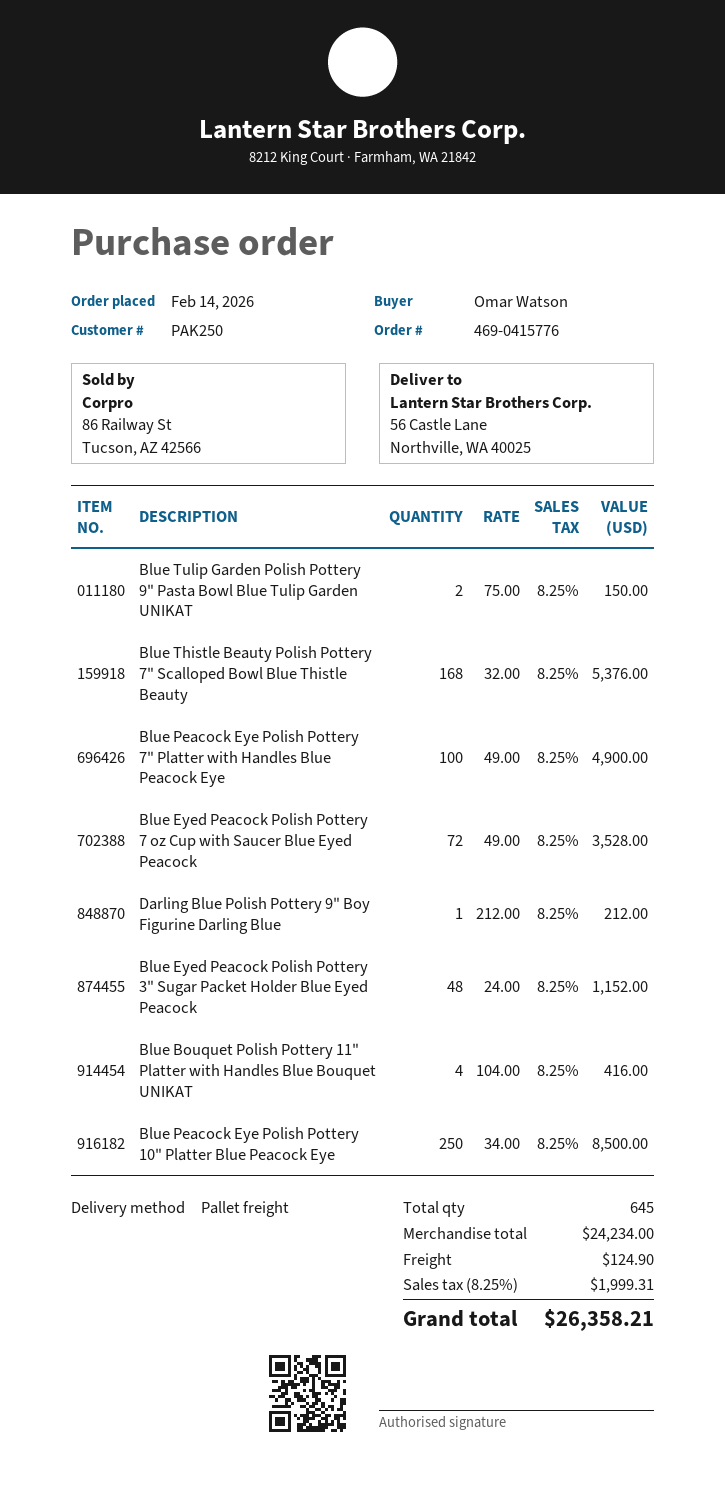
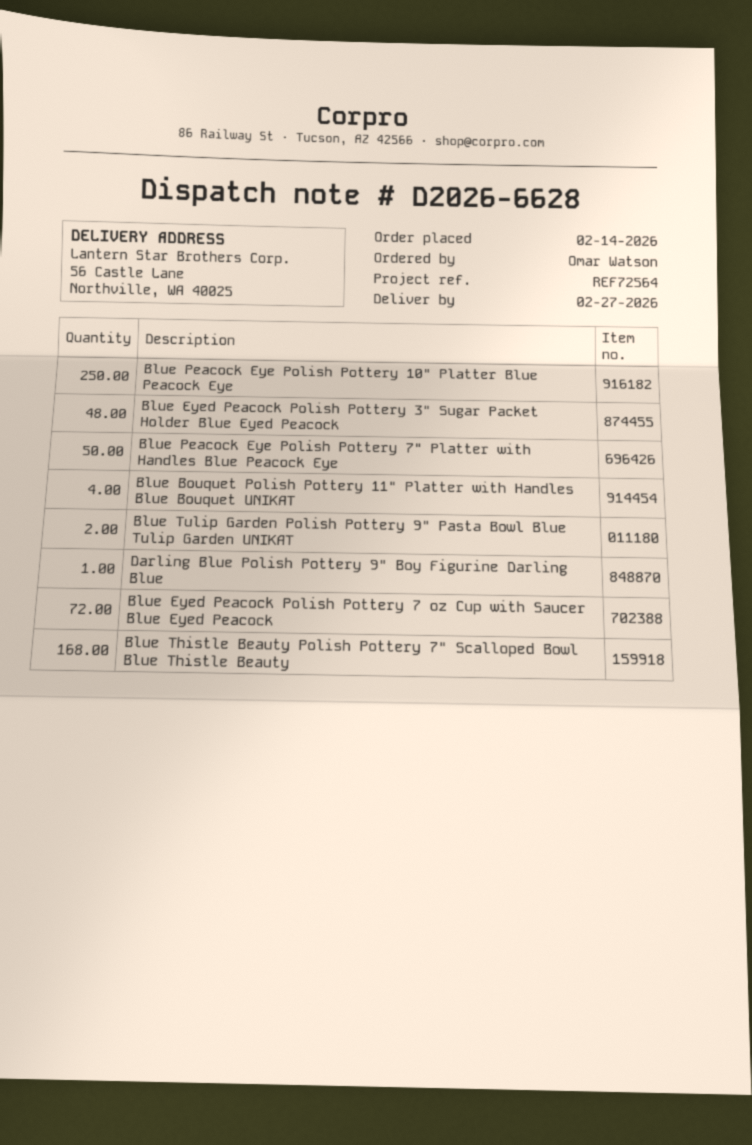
Blue Peacock Eye Polish Pottery 7" Platter with Handles Blue Peacock Eye: 100 -> 50

